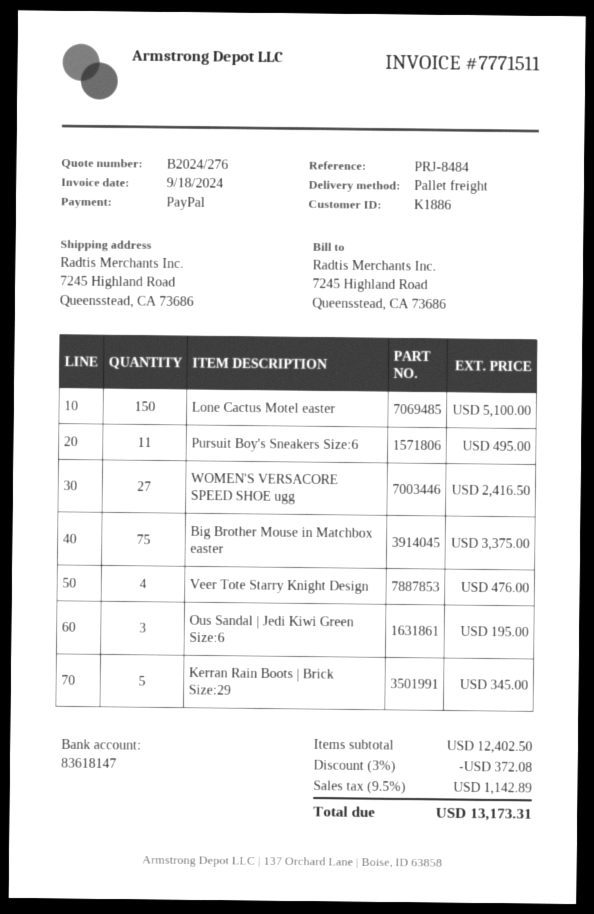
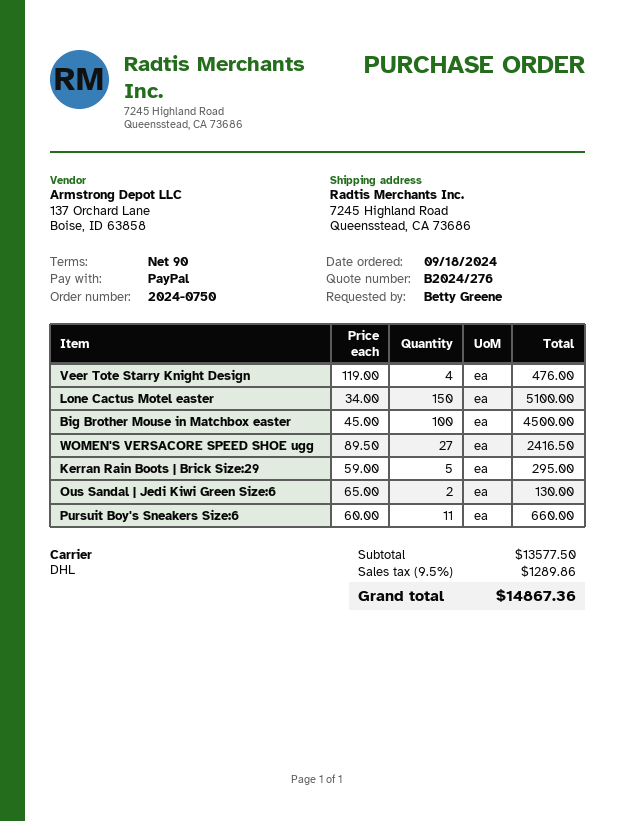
shipping method: pallet freight -> DHL
Pursuit Boy's Sneakers Size:6: 11 for 495.00 -> 11 for 660.00
Big Brother Mouse in Matchbox easter: 75 for 3375.00 -> 100 for 4500.00
Ous Sandal | Jedi Kiwi Green Size:6: 3 for 195.00 -> 2 for 130.00
Kerran Rain Boots | Brick Size:29: 5 for 345.00 -> 5 for 295.00
subtotal: 12402.50 -> 13577.50
discount: 3% = 372.08 -> none
tax: 9.5% = 1142.89 -> 9.5% = 1289.86
total: 13173.31 -> 14867.36

